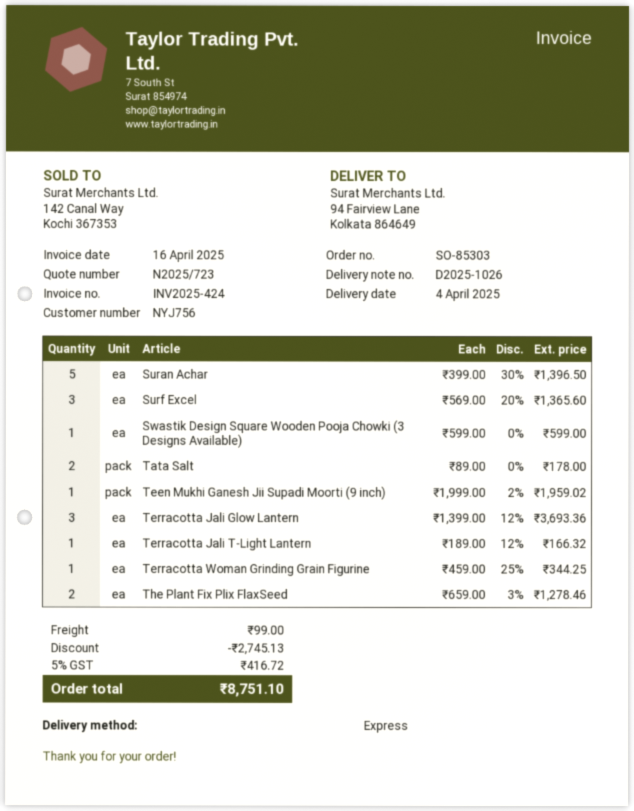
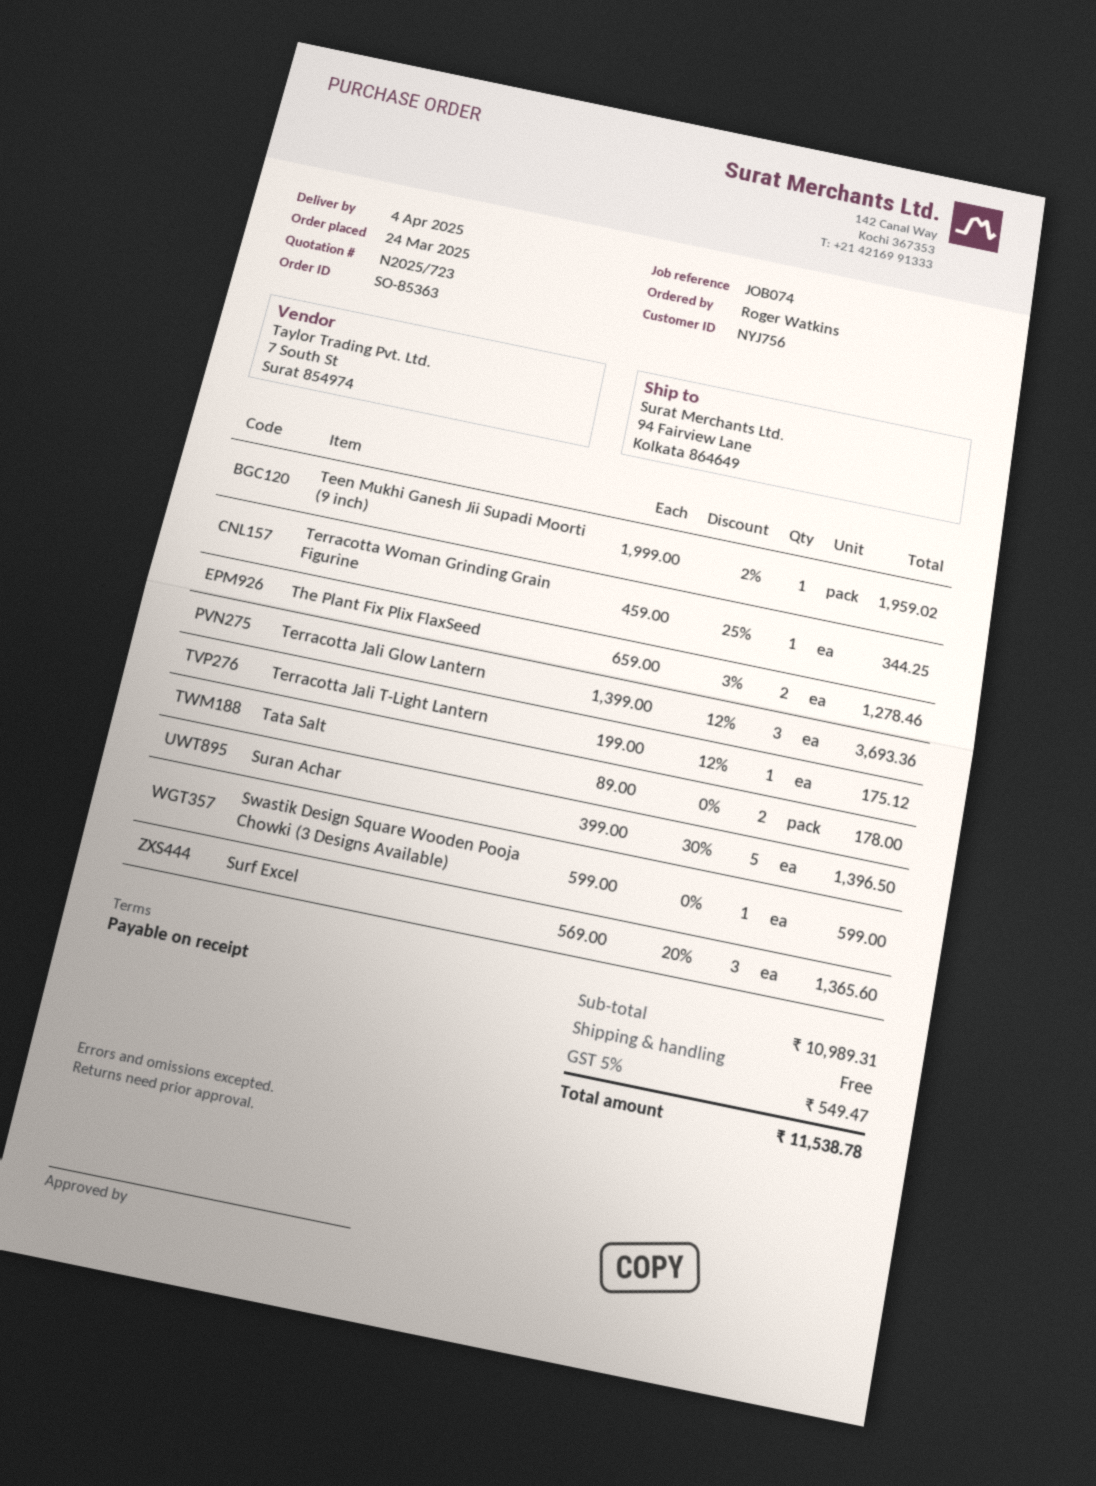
order number: SO-85303 -> SO-85363
Terracotta Jali T-Light Lantern: 1 x 189.00 - 12% = 166.32 -> 1 x 199.00 - 12% = 175.12
discount: 2745.13 -> none
shipping: 99.00 -> 0.00
tax: 5% = 416.72 -> 5% = 549.47
total: 8751.10 -> 11538.78

